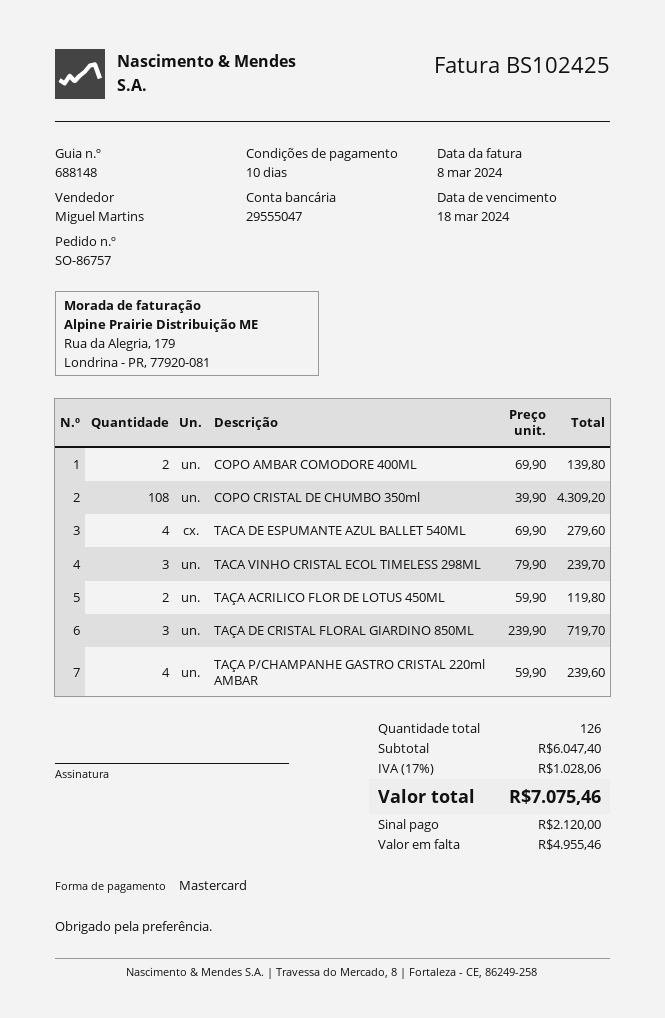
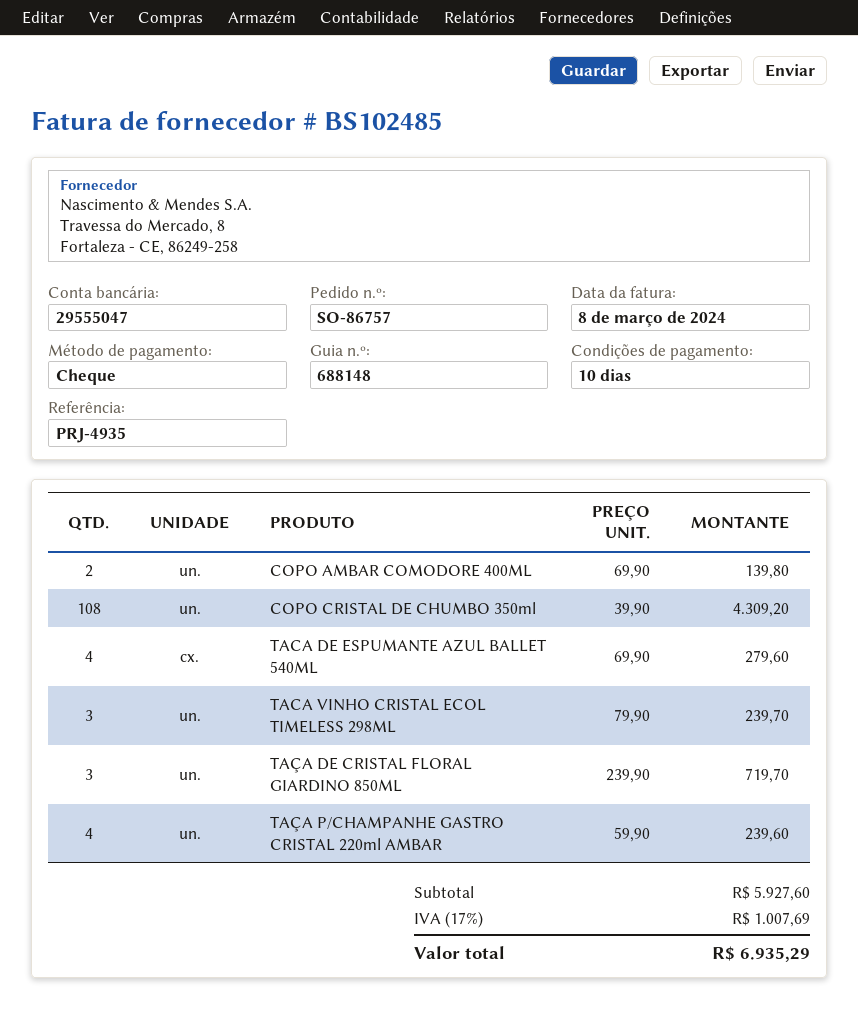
invoice number: BS102425 -> BS102485
payment method: Mastercard -> cheque
TAÇA ACRILICO FLOR DE LOTUS 450ML: 2 x 59.90 = 119.80 -> none
subtotal: 6047.40 -> 5927.60
tax: 17% = 1028.06 -> 17% = 1007.69
total: 7075.46 -> 6935.29

